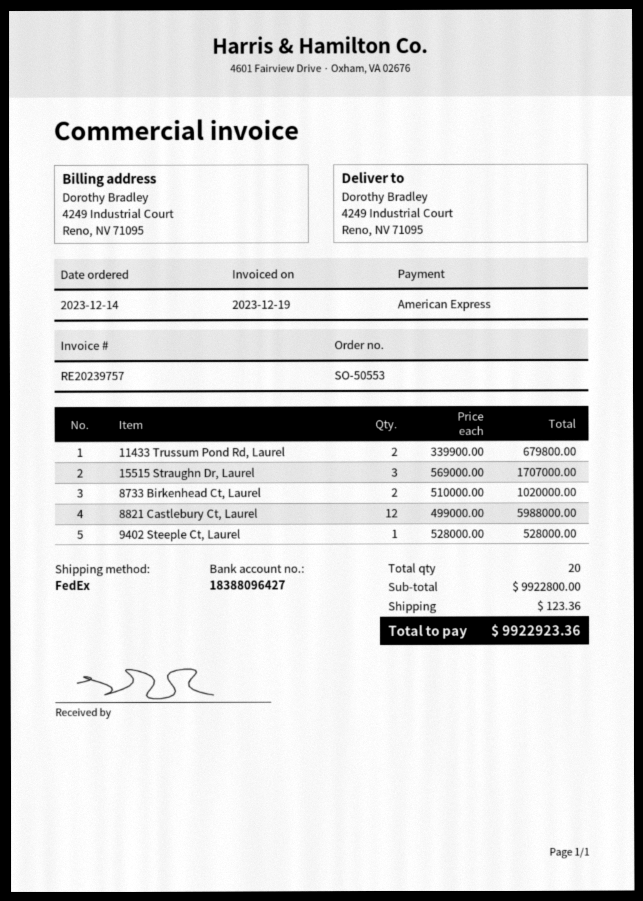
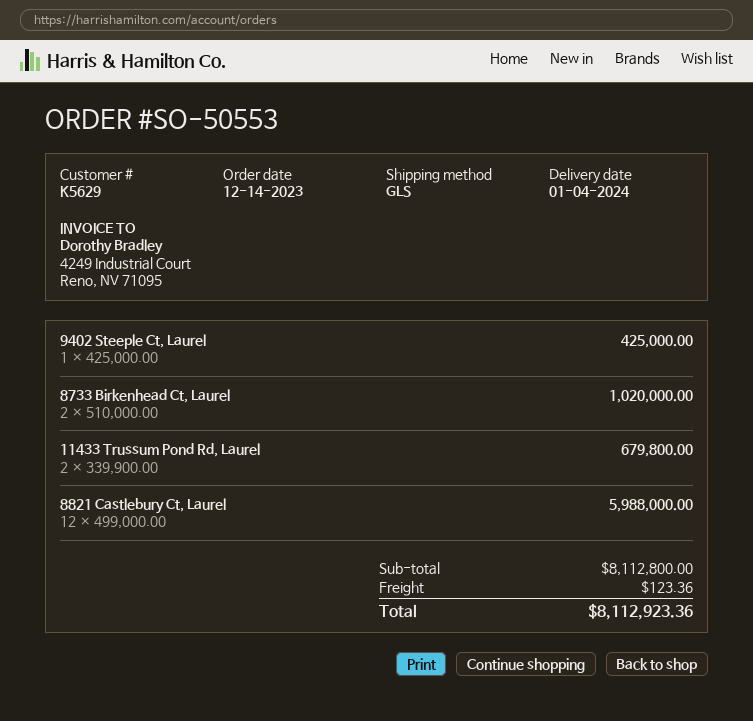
shipping method: FedEx -> GLS
15515 Straughn Dr, Laurel: 3 x 569000.00 = 1707000.00 -> none
9402 Steeple Ct, Laurel: 1 x 528000.00 = 528000.00 -> 1 x 425000.00 = 425000.00
subtotal: 9922800.00 -> 8112800.00
total: 9922923.36 -> 8112923.36

